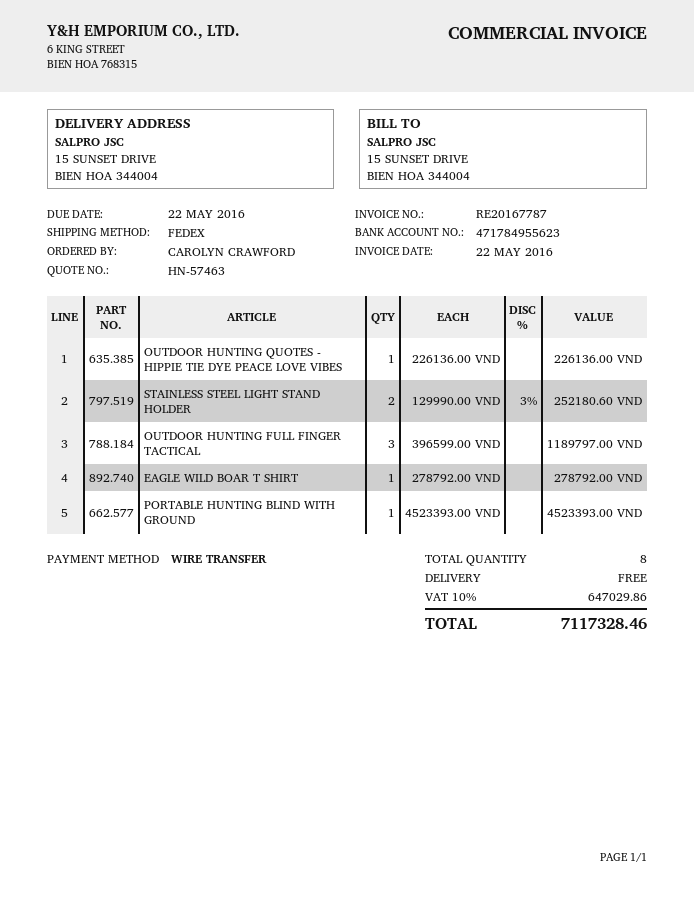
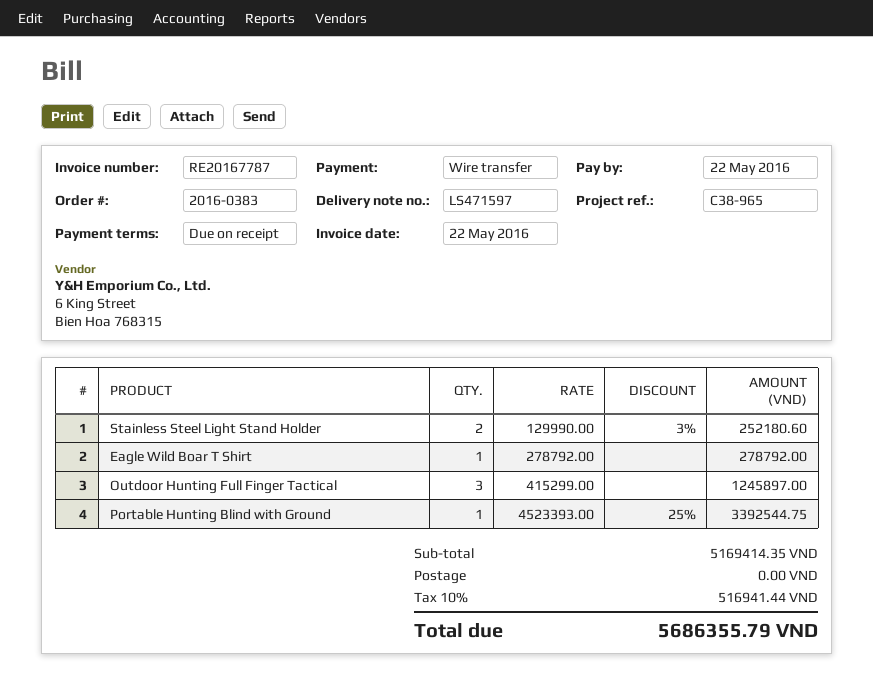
OUTDOOR HUNTING QUOTES - HIPPIE TIE DYE PEACE LOVE VIBES: 1 x 226136.00 = 226136.00 -> none
OUTDOOR HUNTING FULL FINGER TACTICAL: 3 x 396599.00 = 1189797.00 -> 3 x 415299.00 = 1245897.00
PORTABLE HUNTING BLIND WITH GROUND: 1 x 4523393.00 = 4523393.00 -> 1 x 4523393.00 - 25% = 3392544.75
tax: 10% = 647029.86 -> 10% = 516941.44
total: 7117328.46 -> 5686355.79

